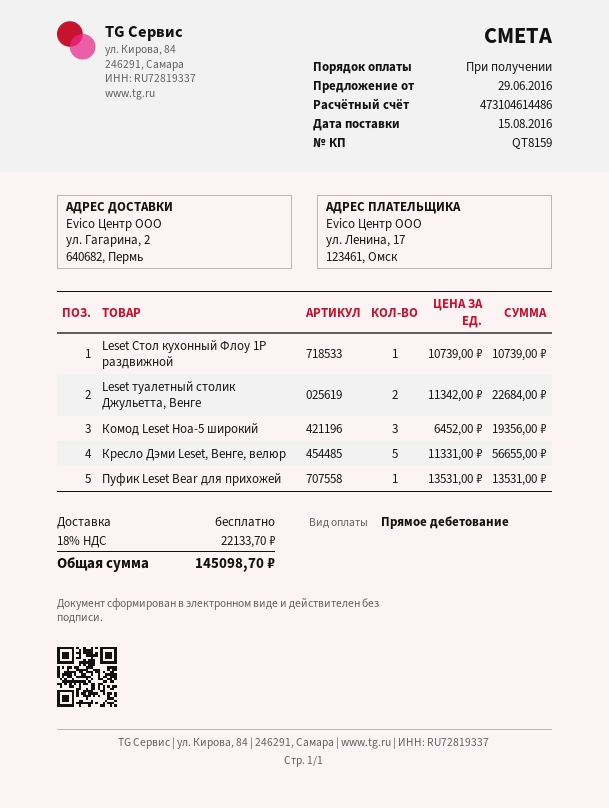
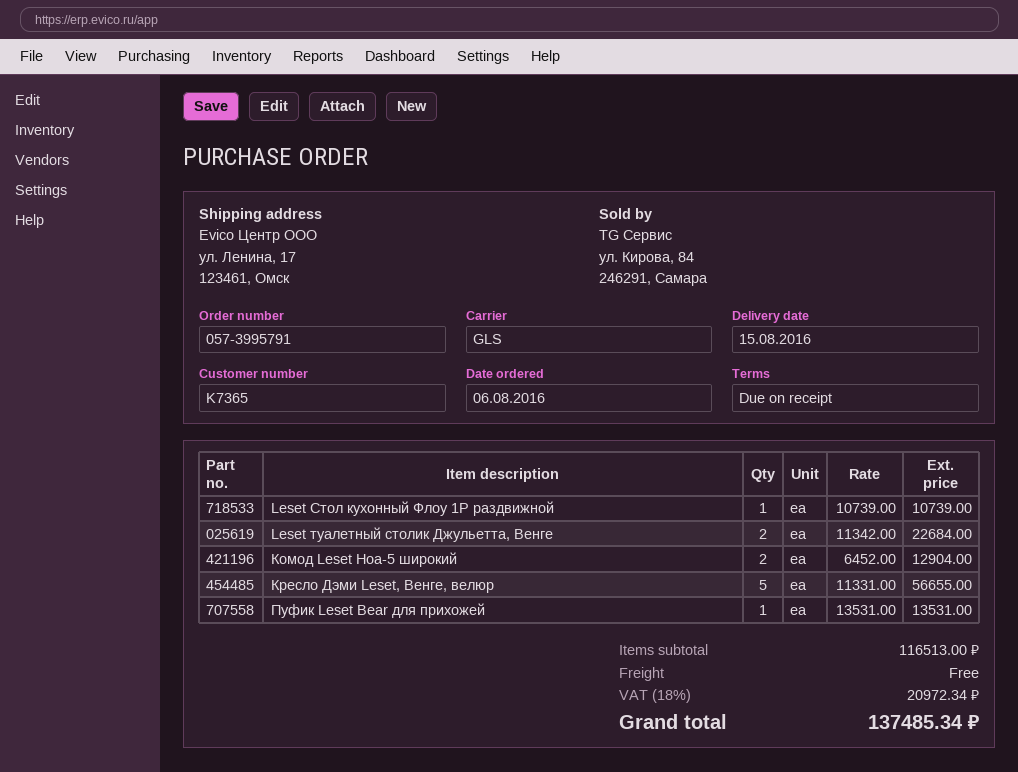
ship to: ул. Гагарина, 2, 640682, Пермь -> ул. Ленина, 17, 123461, Омск
Комод Leset Ноа-5 широкий: 3 x 6452.00 = 19356.00 -> 2 x 6452.00 = 12904.00
tax: 18% = 22133.70 -> 18% = 20972.34
total: 145098.70 -> 137485.34

